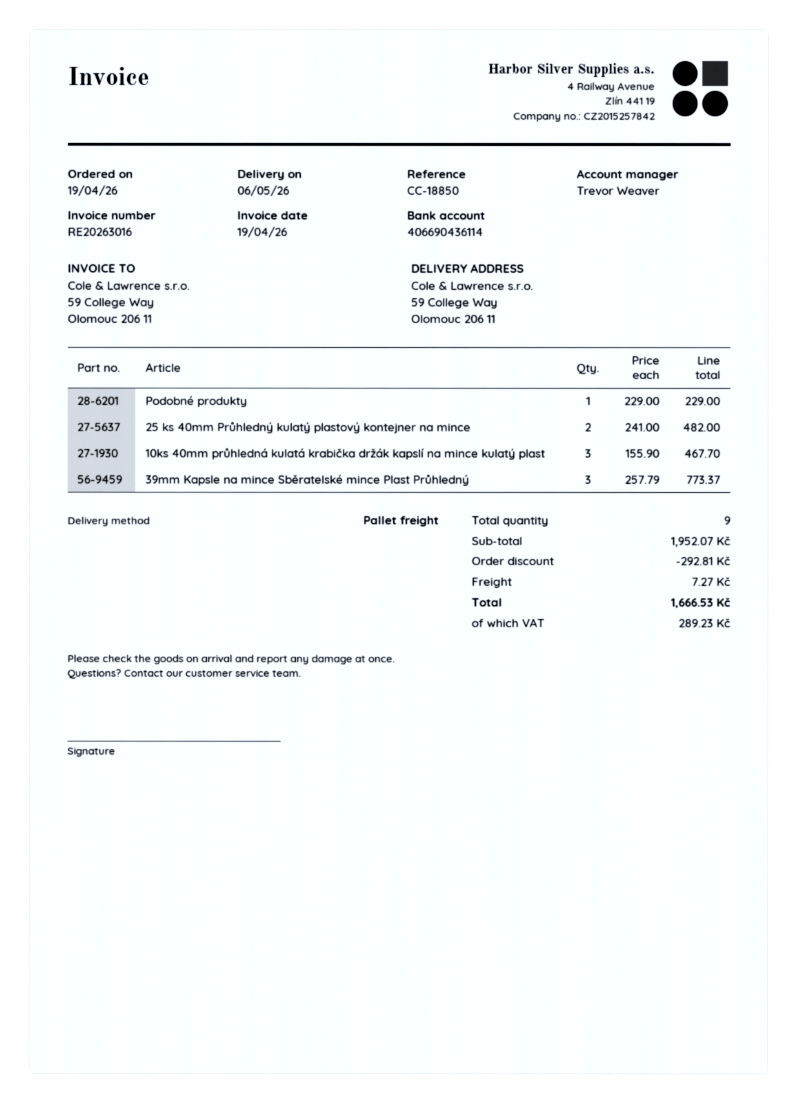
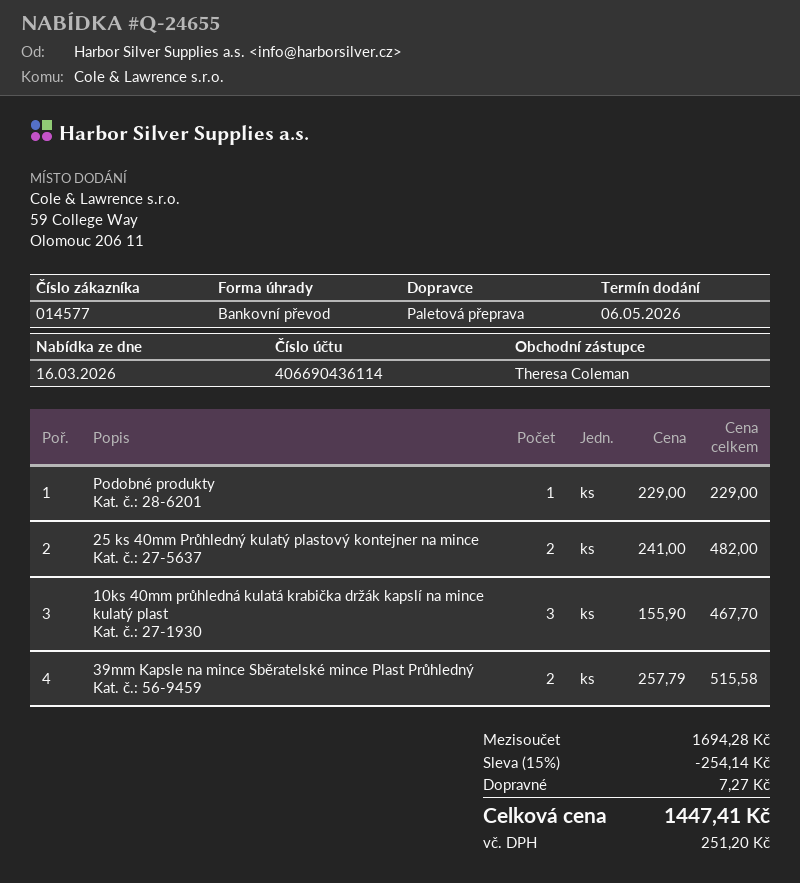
sales rep: Trevor Weaver -> Theresa Coleman
39mm Kapsle na mince Sběratelské mince Plast Průhledný: 3 x 257.79 = 773.37 -> 2 x 257.79 = 515.58
subtotal: 1952.07 -> 1694.28
discount: 292.81 -> 254.14
tax: 289.23 -> 251.20
total: 1666.53 -> 1447.41

